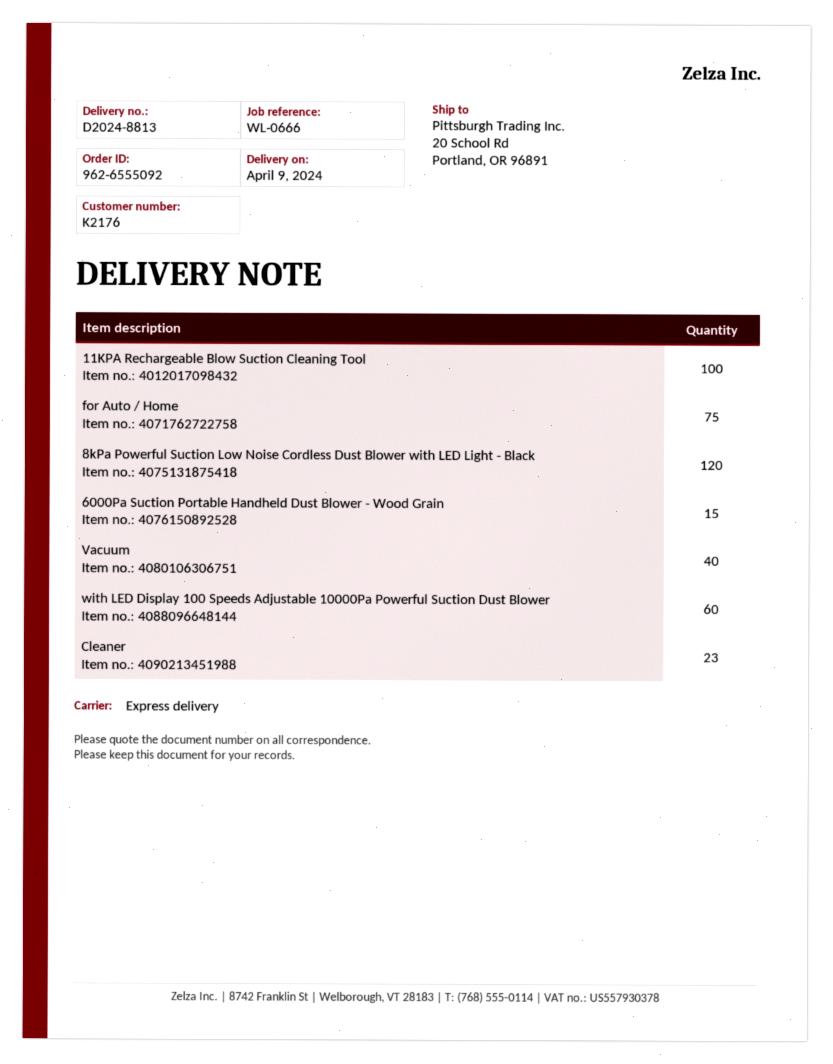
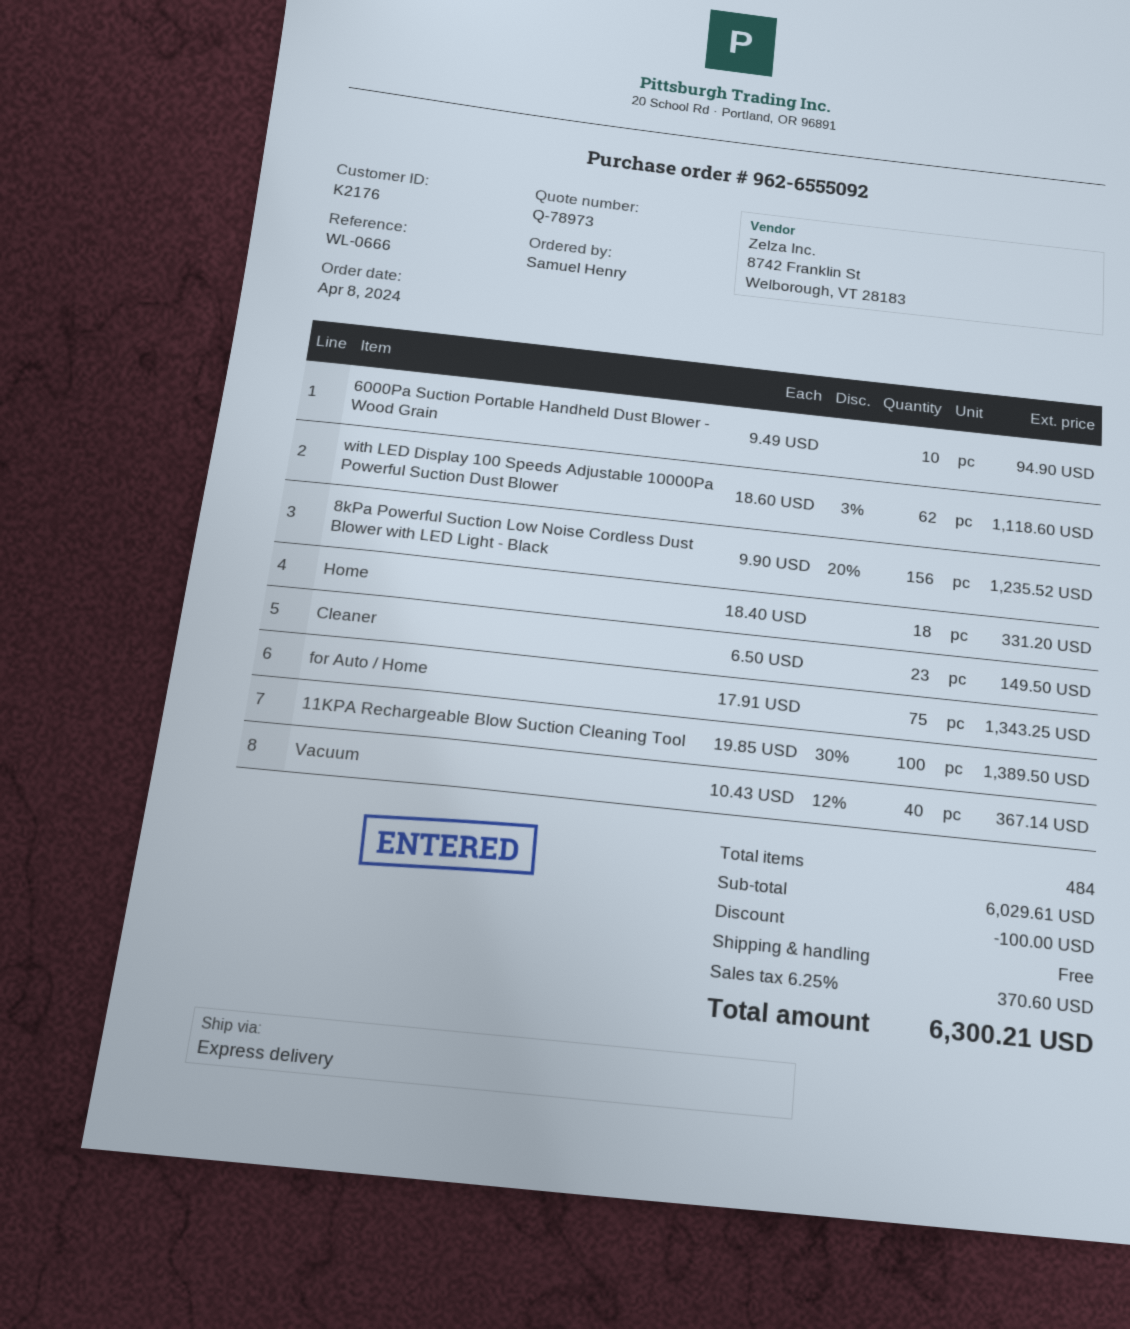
8kPa Powerful Suction Low Noise Cordless Dust Blower with LED Light - Black: 120 -> 156
6000Pa Suction Portable Handheld Dust Blower - Wood Grain: 15 -> 10
with LED Display 100 Speeds Adjustable 10000Pa Powerful Suction Dust Blower: 60 -> 62
Home: none -> 18

